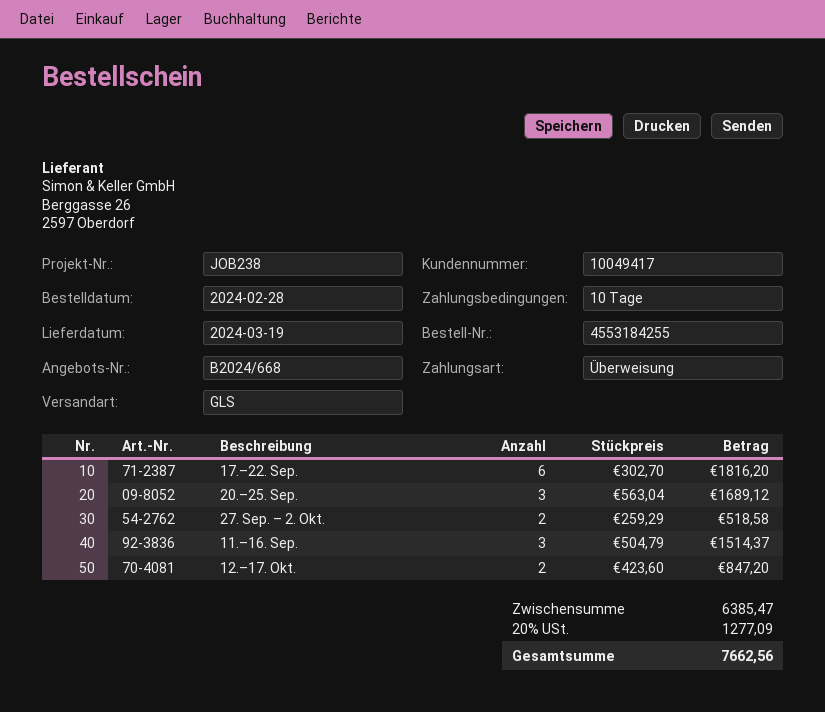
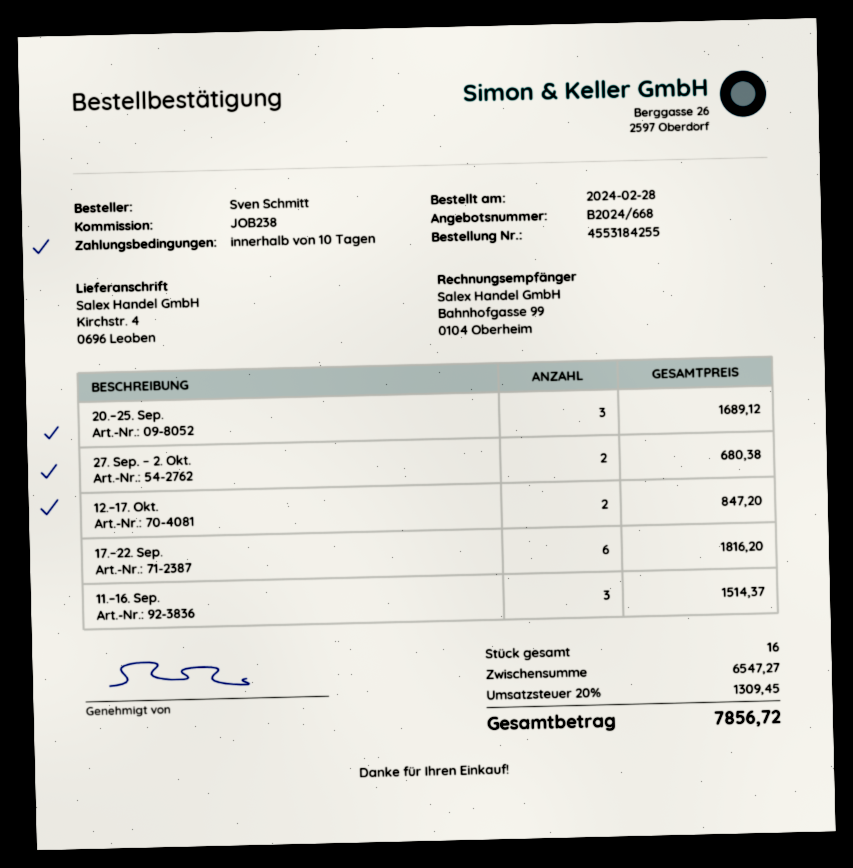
27. Sep. – 2. Okt.: 2 for 518.58 -> 2 for 680.38
subtotal: 6385.47 -> 6547.27
tax: 20% = 1277.09 -> 20% = 1309.45
total: 7662.56 -> 7856.72

